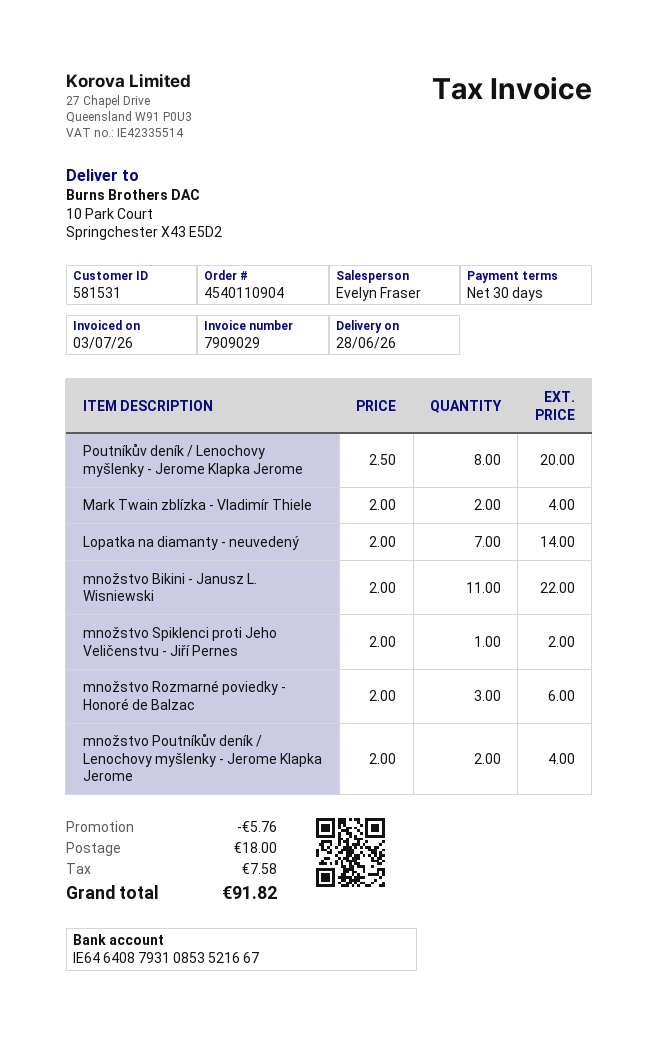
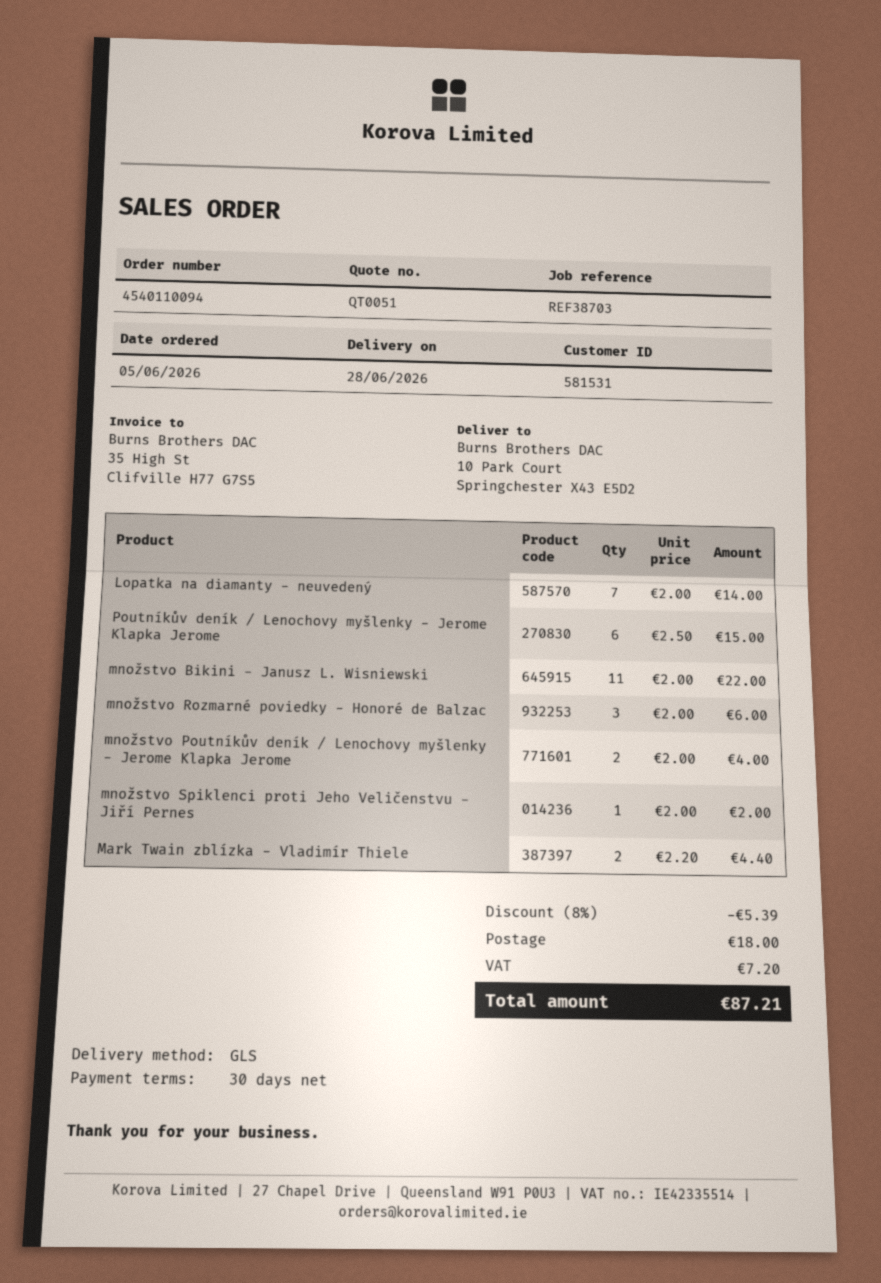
order number: 4540110904 -> 4540110094
Poutníkův deník / Lenochovy myšlenky - Jerome Klapka Jerome: 8 x 2.50 = 20.00 -> 6 x 2.50 = 15.00
Mark Twain zblízka - Vladimír Thiele: 2 x 2.00 = 4.00 -> 2 x 2.20 = 4.40
discount: 5.76 -> 5.39
tax: 7.58 -> 7.20
total: 91.82 -> 87.21

